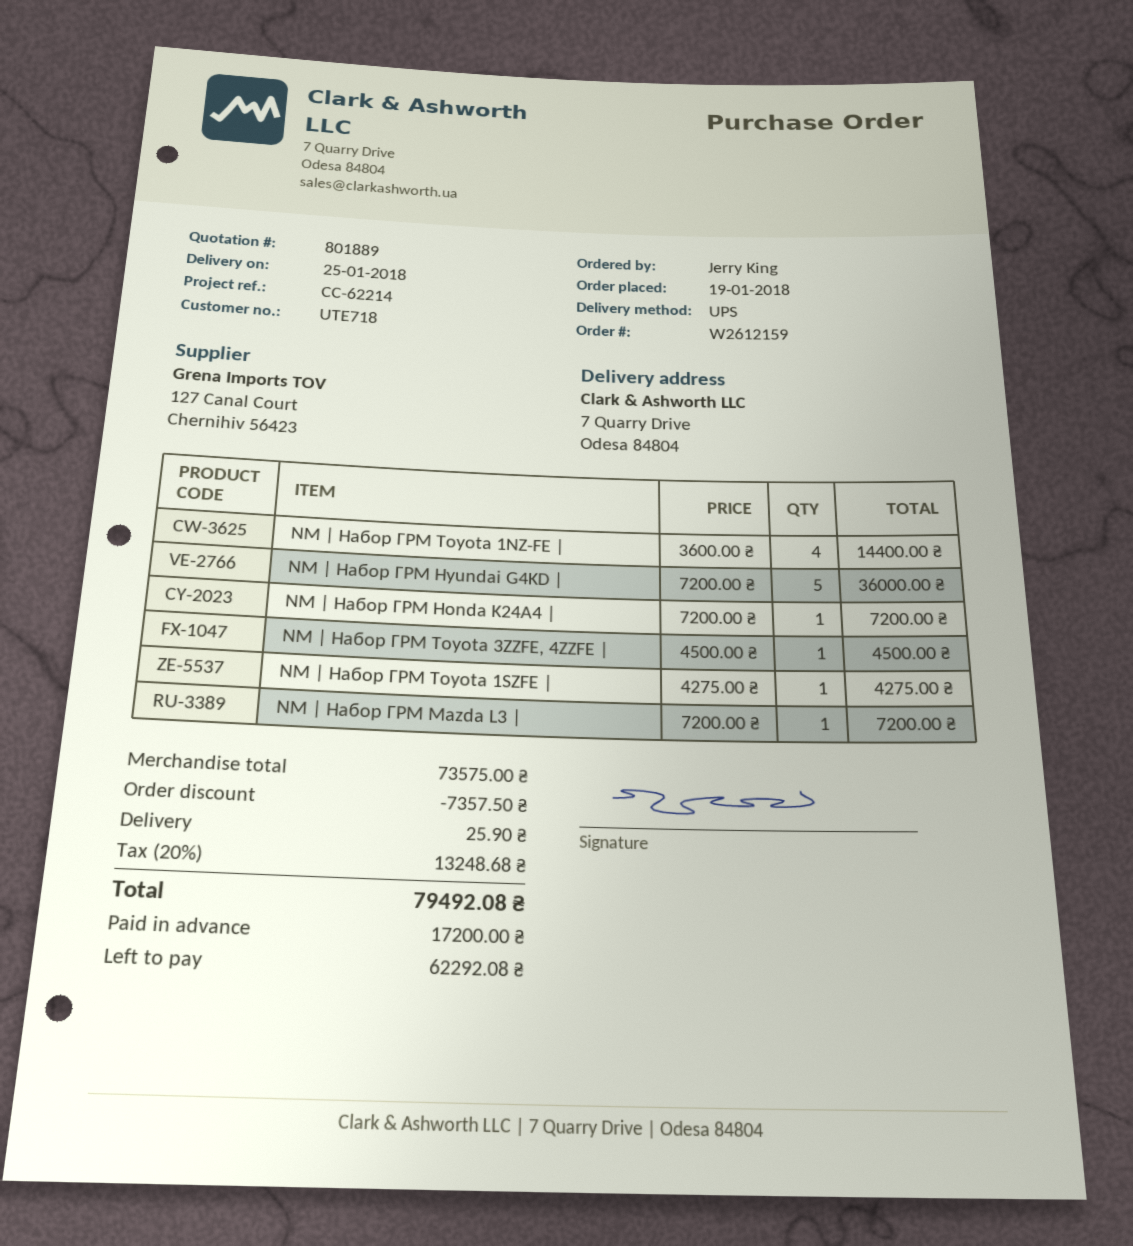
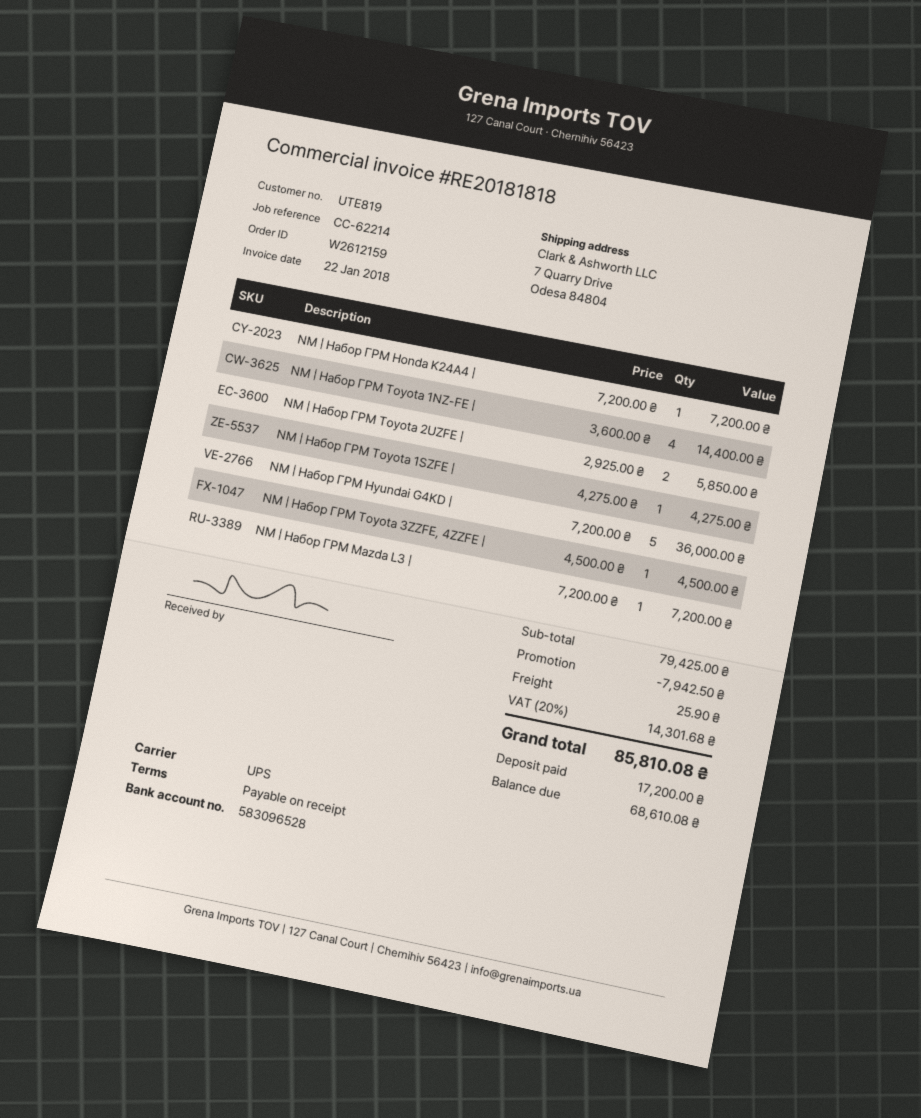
customer number: UTE718 -> UTE819
NM | Набор ГРМ Toyota 2UZFE |: none -> 2 x 2925.00 = 5850.00
subtotal: 73575.00 -> 79425.00
discount: 7357.50 -> 7942.50
tax: 20% = 13248.68 -> 20% = 14301.68
total: 79492.08 -> 85810.08
balance: 62292.08 -> 68610.08

